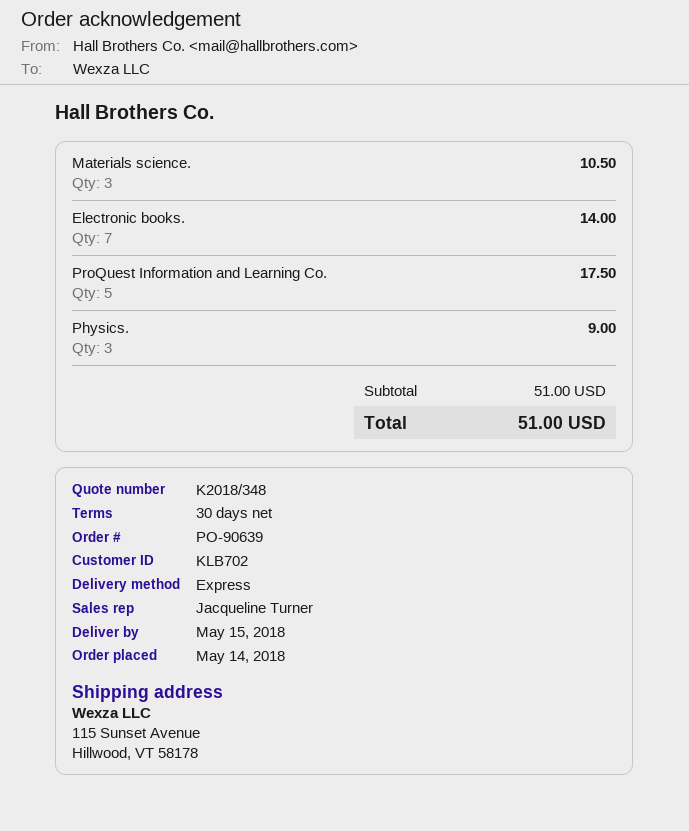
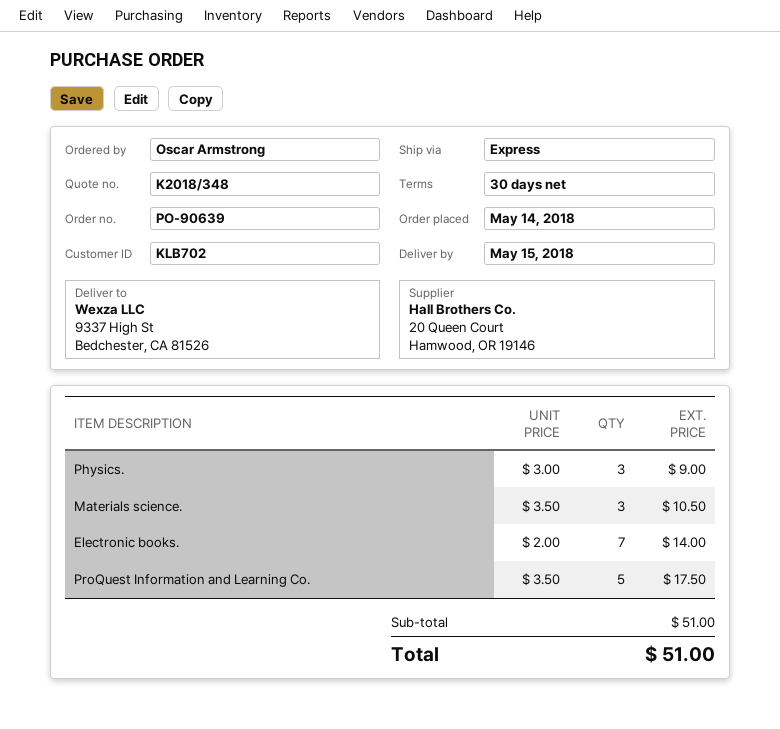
ship to: 115 Sunset Avenue, Hillwood, VT 58178 -> 9337 High St, Bedchester, CA 81526

